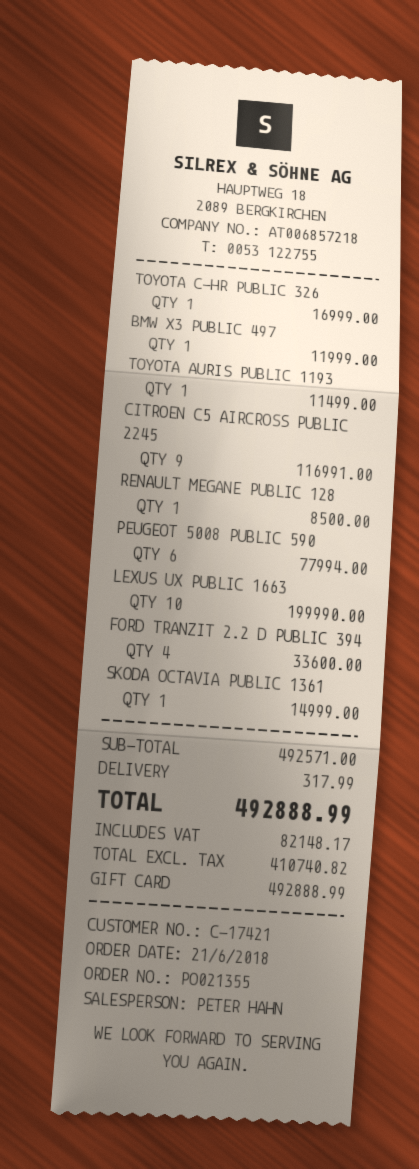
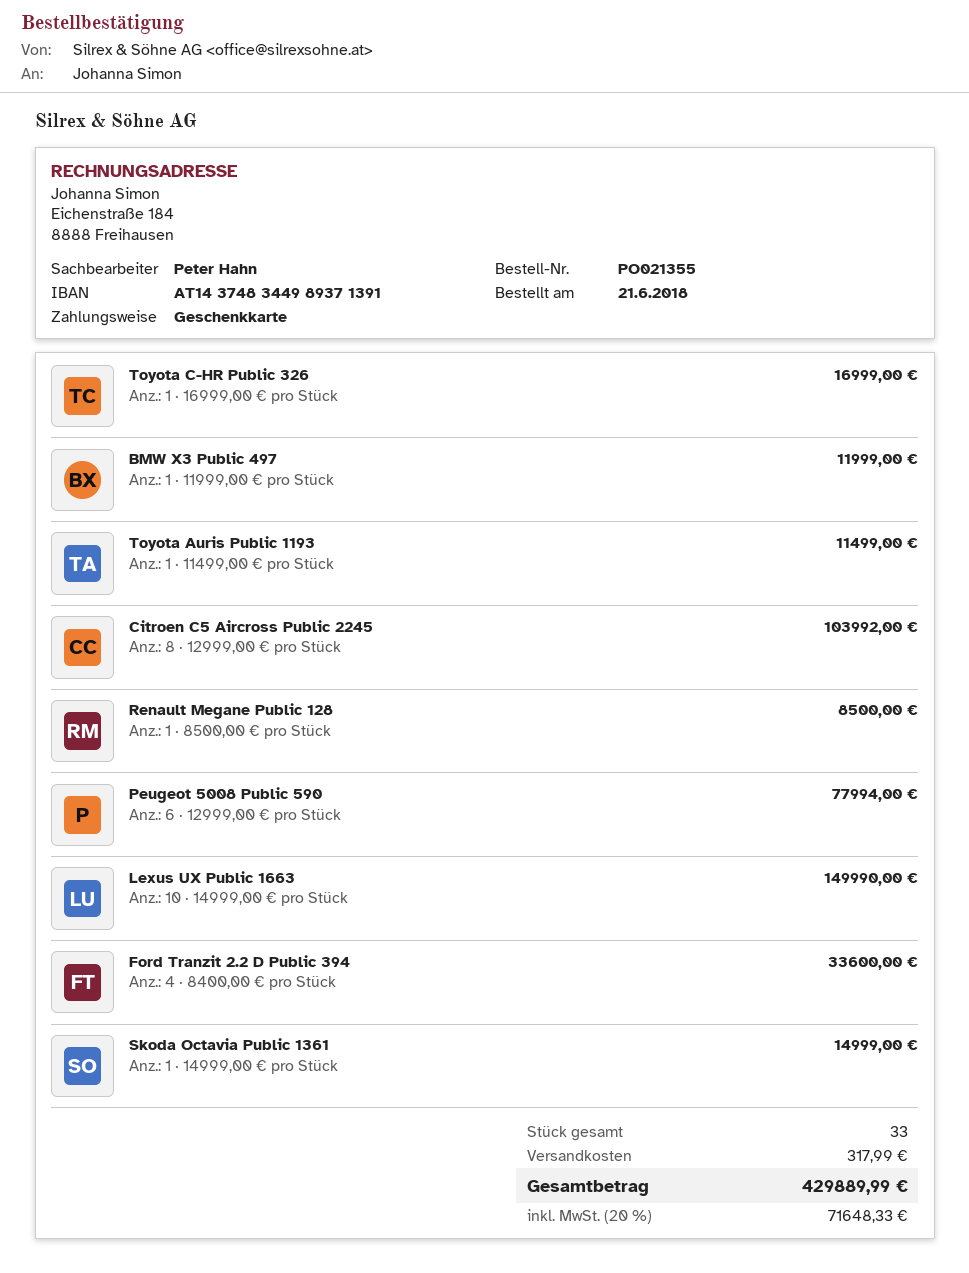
CITROEN C5 AIRCROSS PUBLIC 2245: 9 for 116991.00 -> 8 for 103992.00
LEXUS UX PUBLIC 1663: 10 for 199990.00 -> 10 for 149990.00
tax: 82148.17 -> 71648.33
total: 492888.99 -> 429889.99

